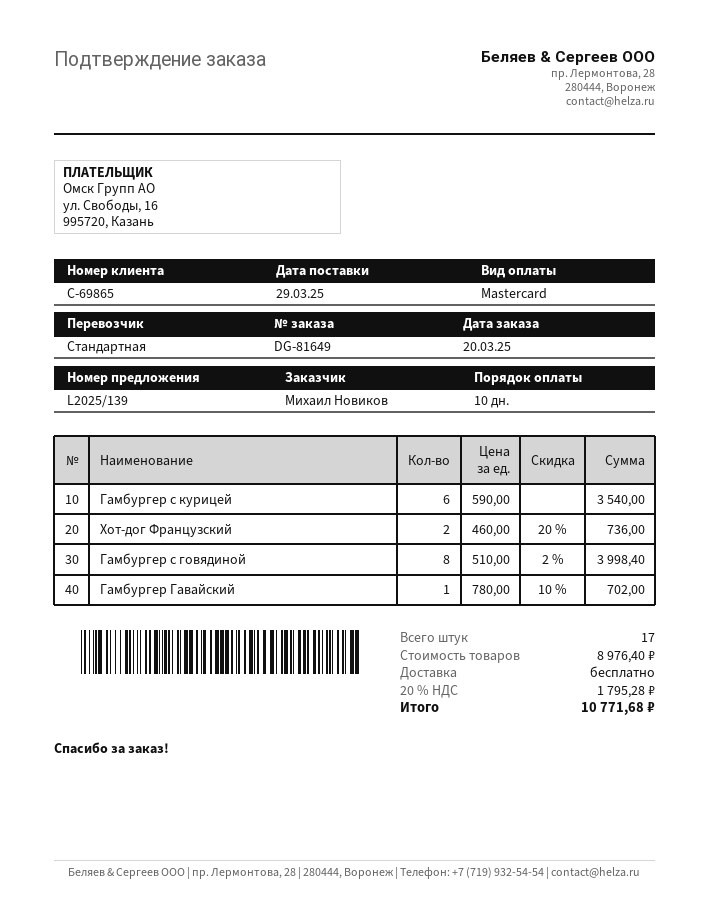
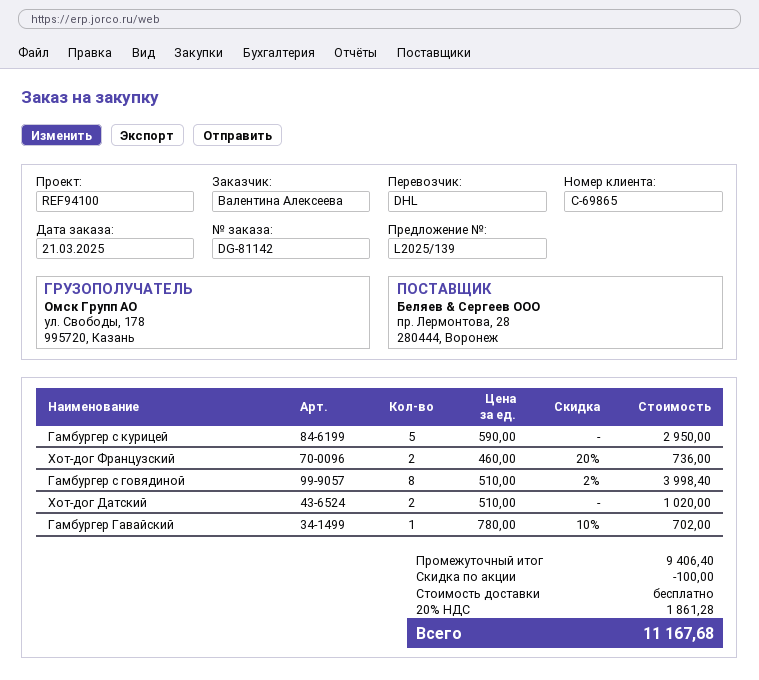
order number: DG-81649 -> DG-81142
order date: 2025-03-20 -> 2025-03-21
ordered by: Михаил Новиков -> Валентина Алексеева
shipping method: standard -> DHL
Гамбургер с курицей: 6 x 590.00 = 3540.00 -> 5 x 590.00 = 2950.00
Хот-дог Датский: none -> 2 x 510.00 = 1020.00
subtotal: 8976.40 -> 9406.40
discount: none -> 100.00
tax: 20% = 1795.28 -> 20% = 1861.28
total: 10771.68 -> 11167.68

